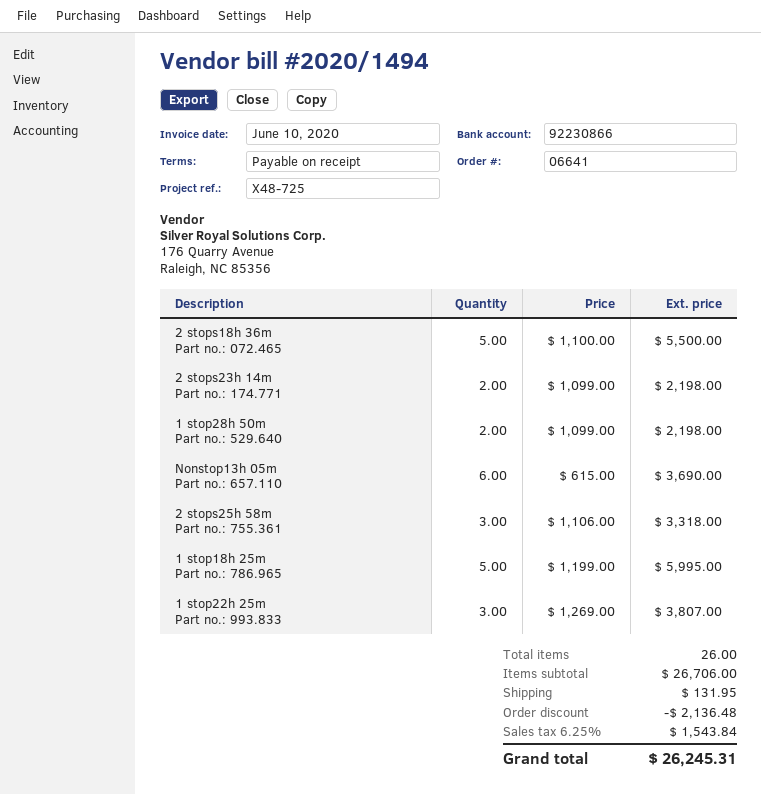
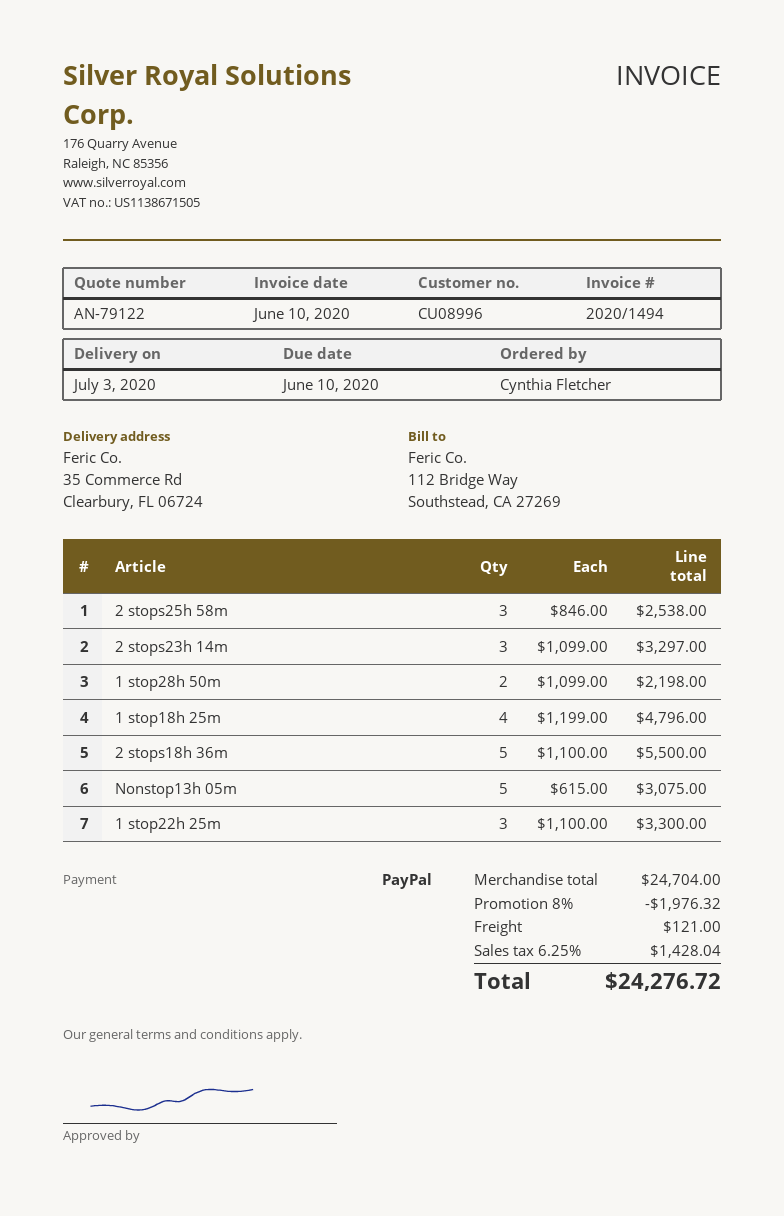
2 stops23h 14m: 2 x 1099.00 = 2198.00 -> 3 x 1099.00 = 3297.00
Nonstop13h 05m: 6 x 615.00 = 3690.00 -> 5 x 615.00 = 3075.00
2 stops25h 58m: 3 x 1106.00 = 3318.00 -> 3 x 846.00 = 2538.00
1 stop18h 25m: 5 x 1199.00 = 5995.00 -> 4 x 1199.00 = 4796.00
1 stop22h 25m: 3 x 1269.00 = 3807.00 -> 3 x 1100.00 = 3300.00
subtotal: 26706.00 -> 24704.00
discount: 2136.48 -> 1976.32
shipping: 131.95 -> 121.00
tax: 6.25% = 1543.84 -> 6.25% = 1428.04
total: 26245.31 -> 24276.72

